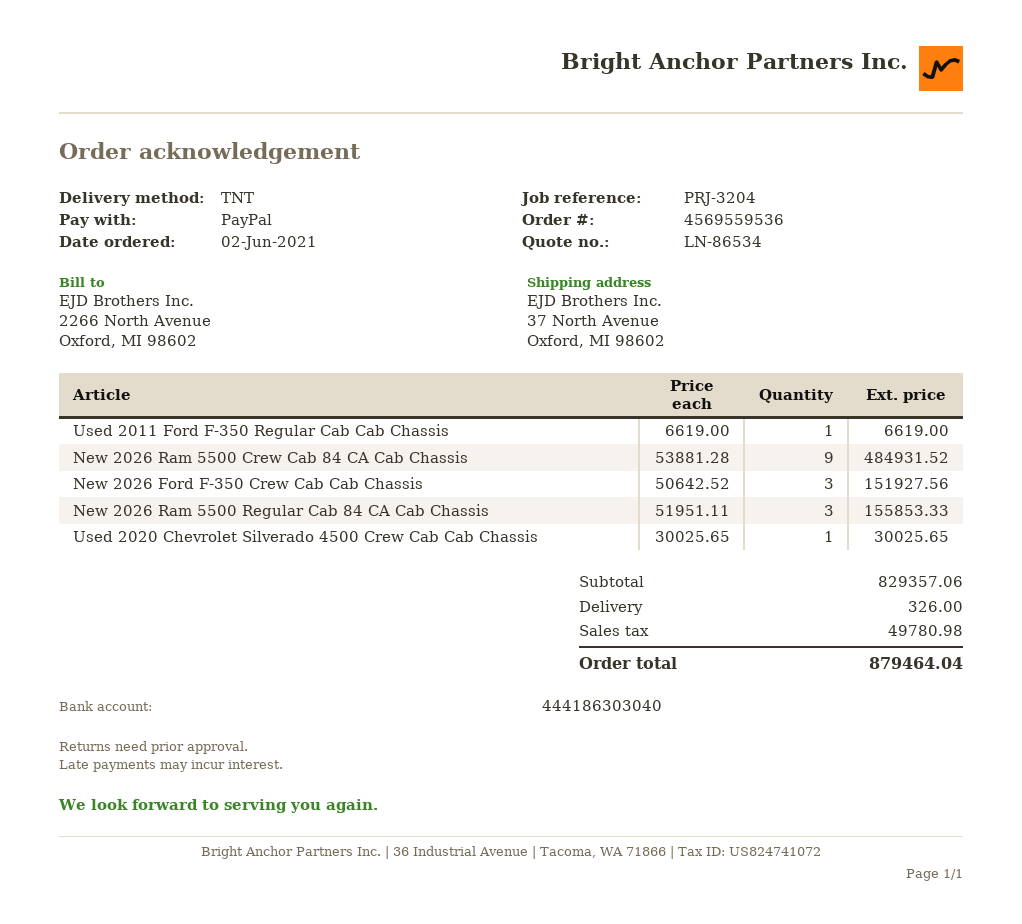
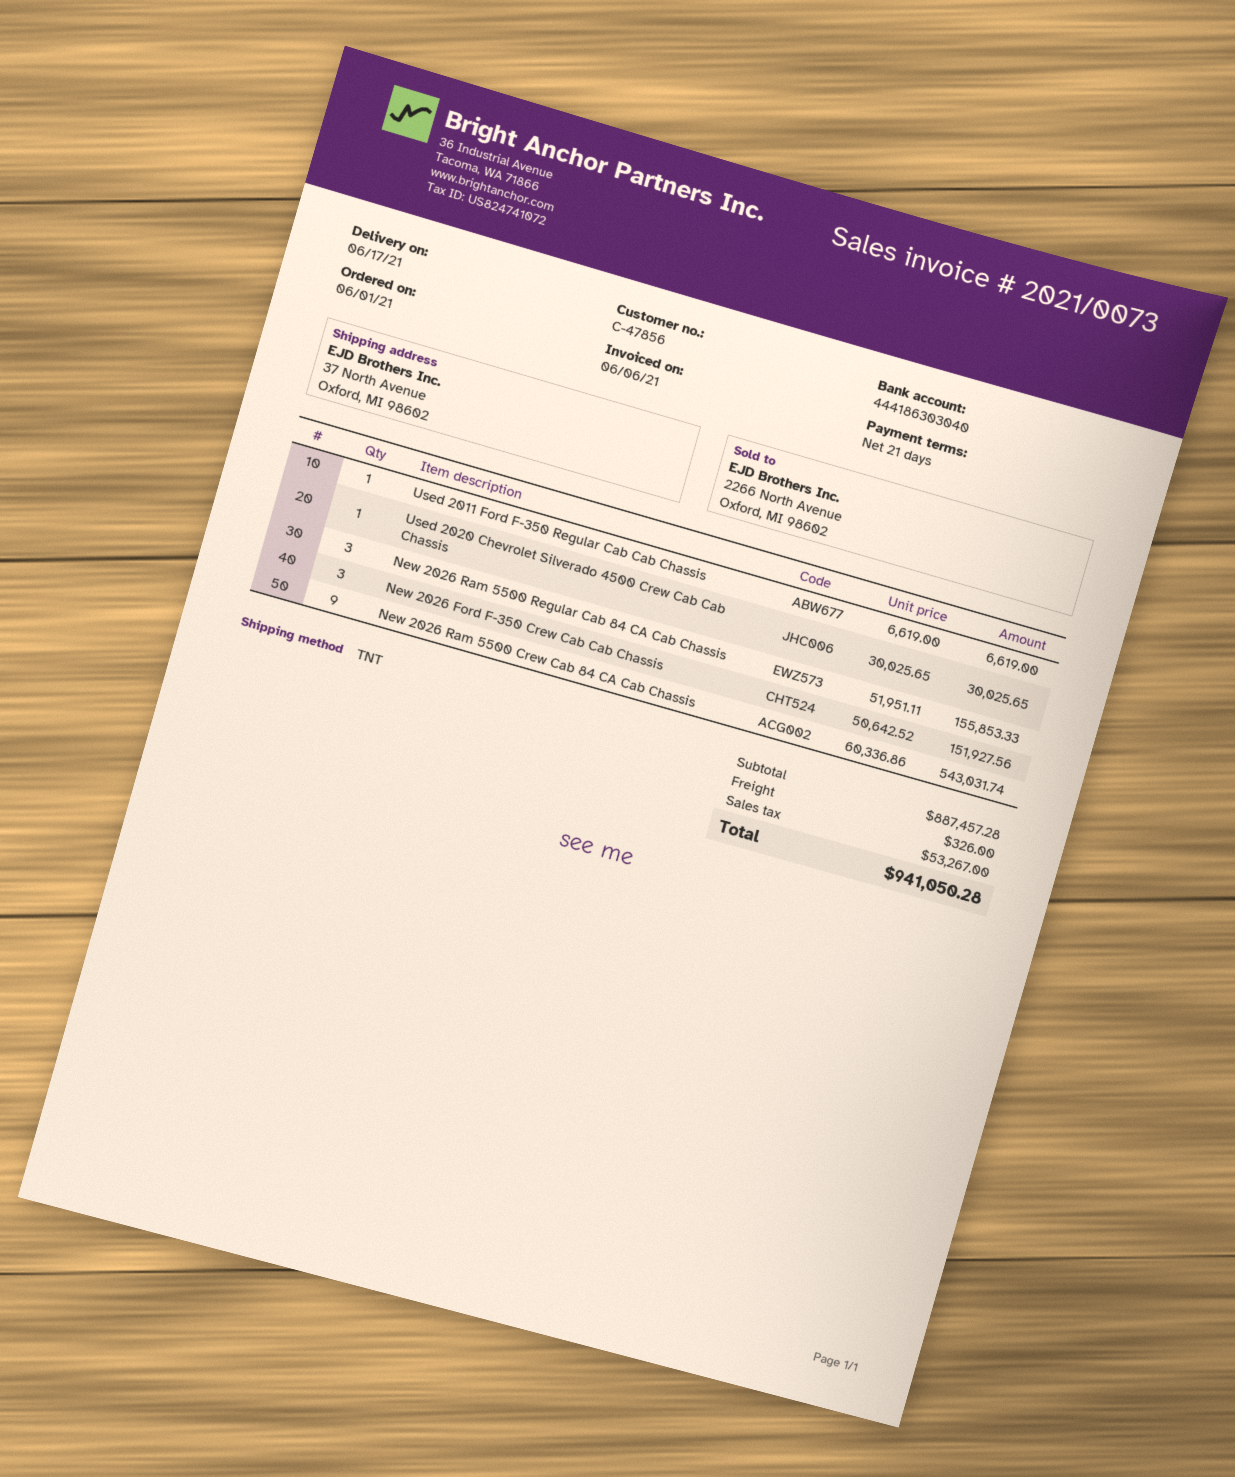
order date: 2021-06-02 -> 2021-06-01
New 2026 Ram 5500 Crew Cab 84 CA Cab Chassis: 9 x 53881.28 = 484931.52 -> 9 x 60336.86 = 543031.74
subtotal: 829357.06 -> 887457.28
tax: 49780.98 -> 53267.00
total: 879464.04 -> 941050.28

